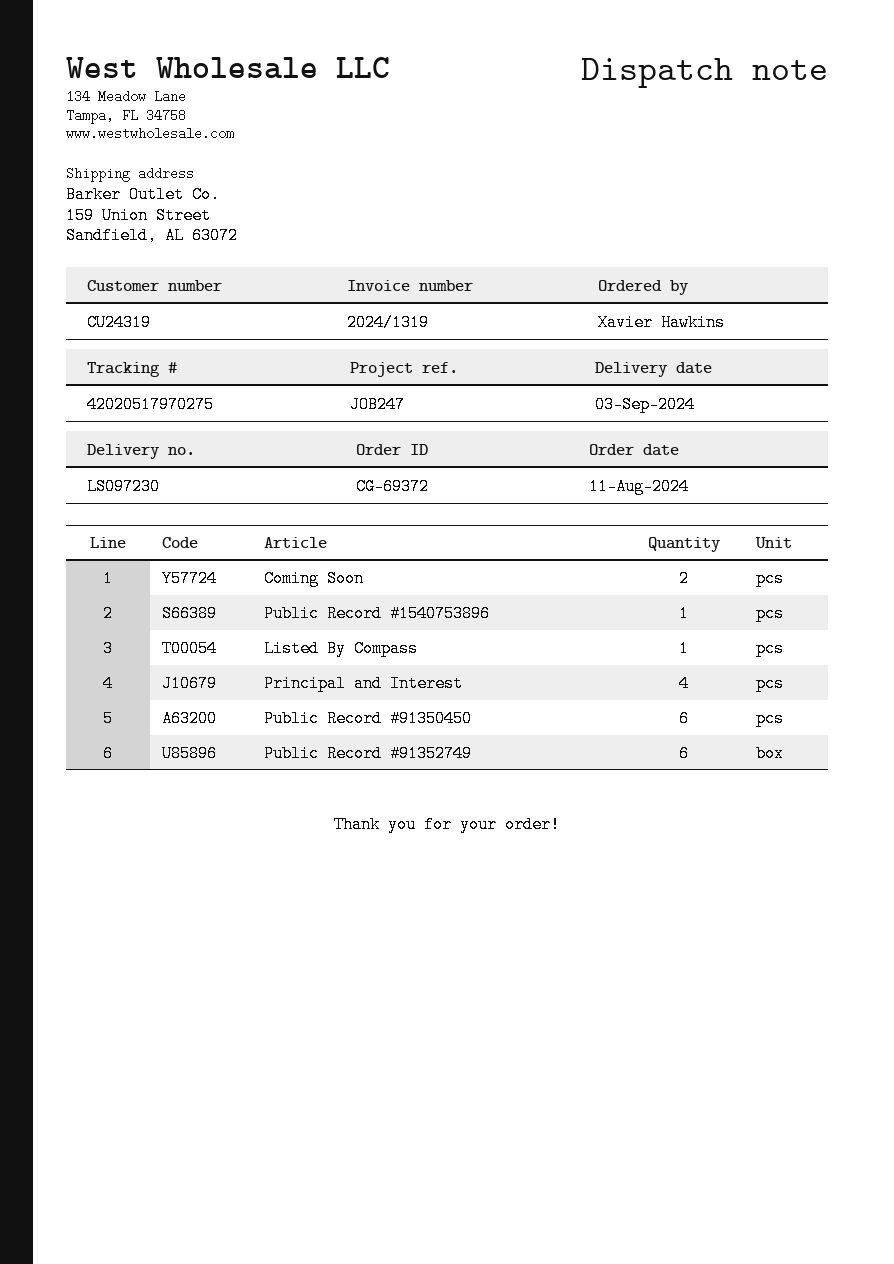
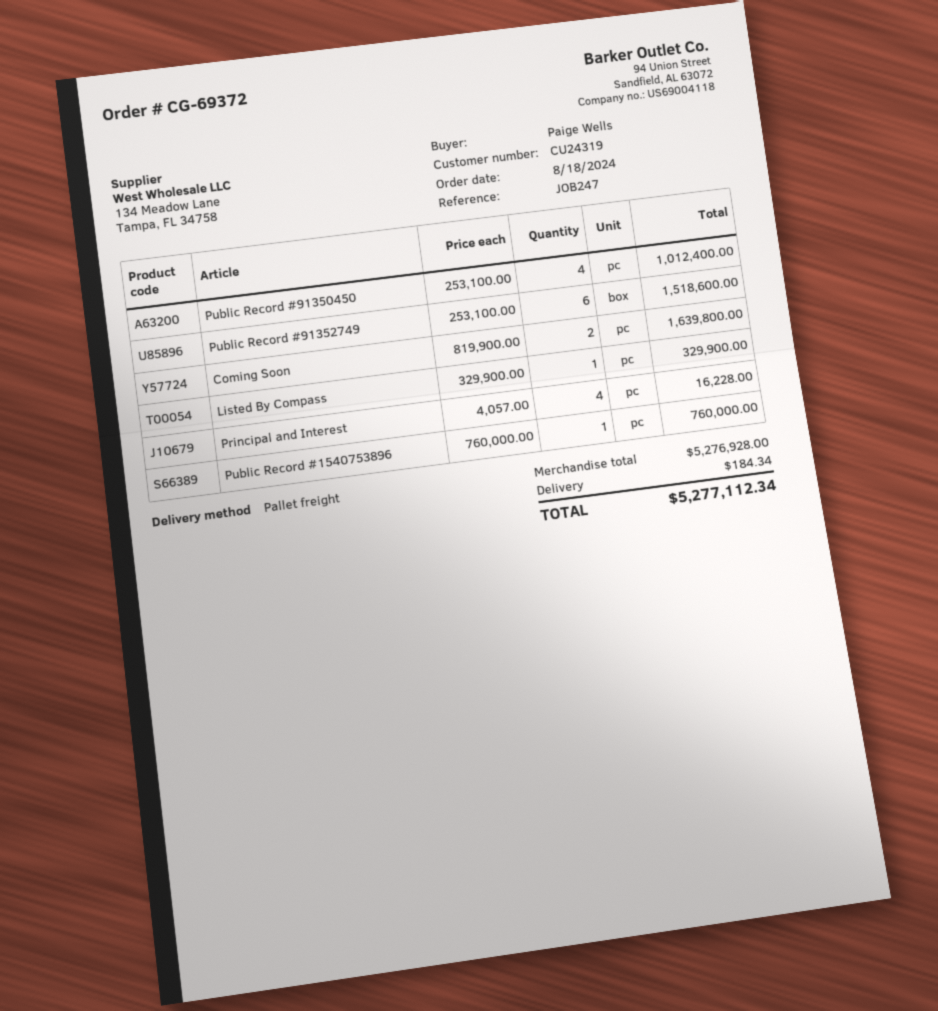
order date: 2024-08-11 -> 2024-08-18
ordered by: Xavier Hawkins -> Paige Wells
Public Record #91350450: 6 -> 4

